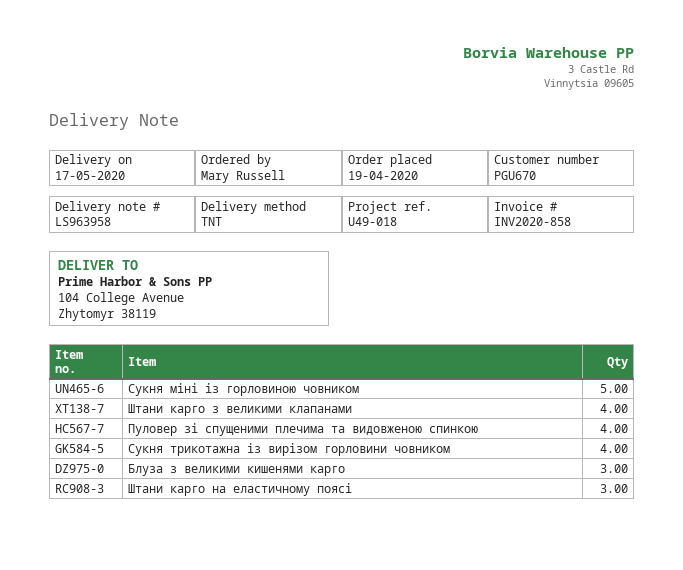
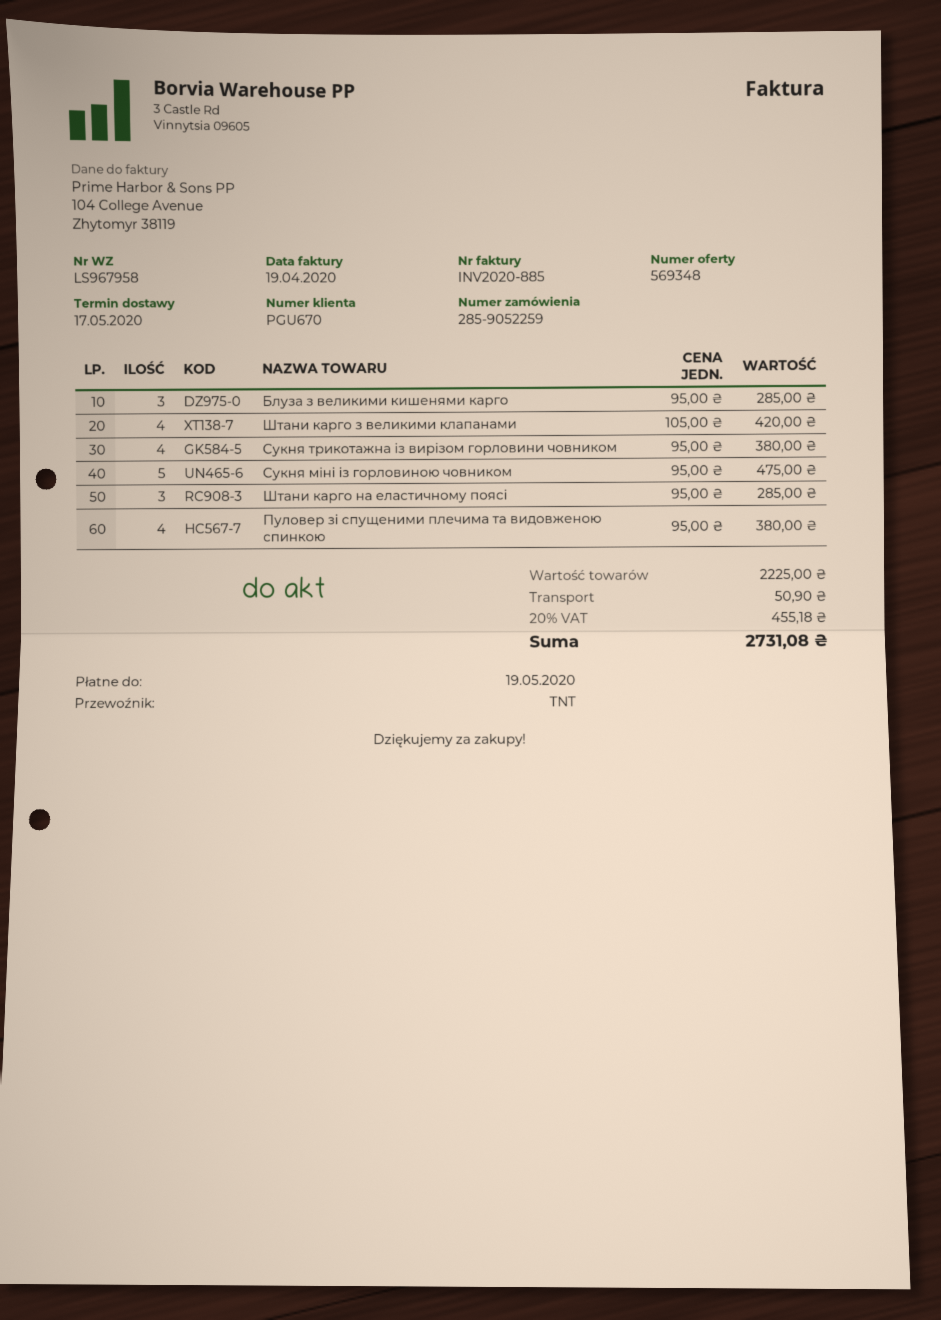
delivery note number: LS963958 -> LS967958
invoice number: INV2020-858 -> INV2020-885

